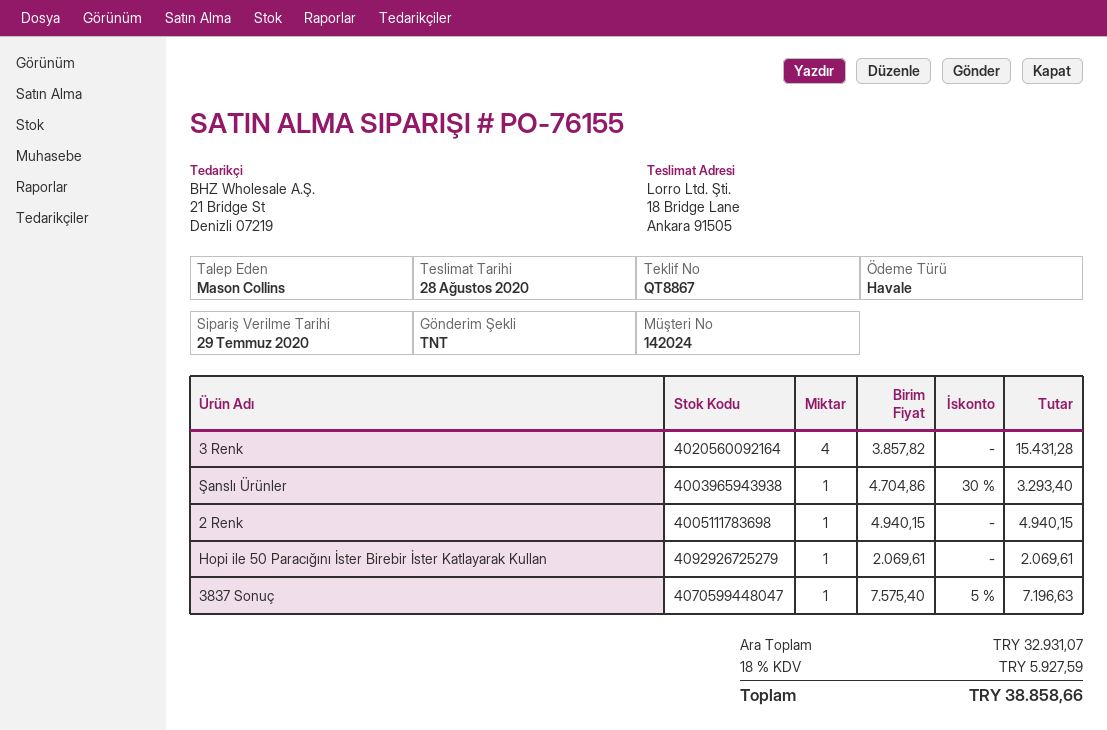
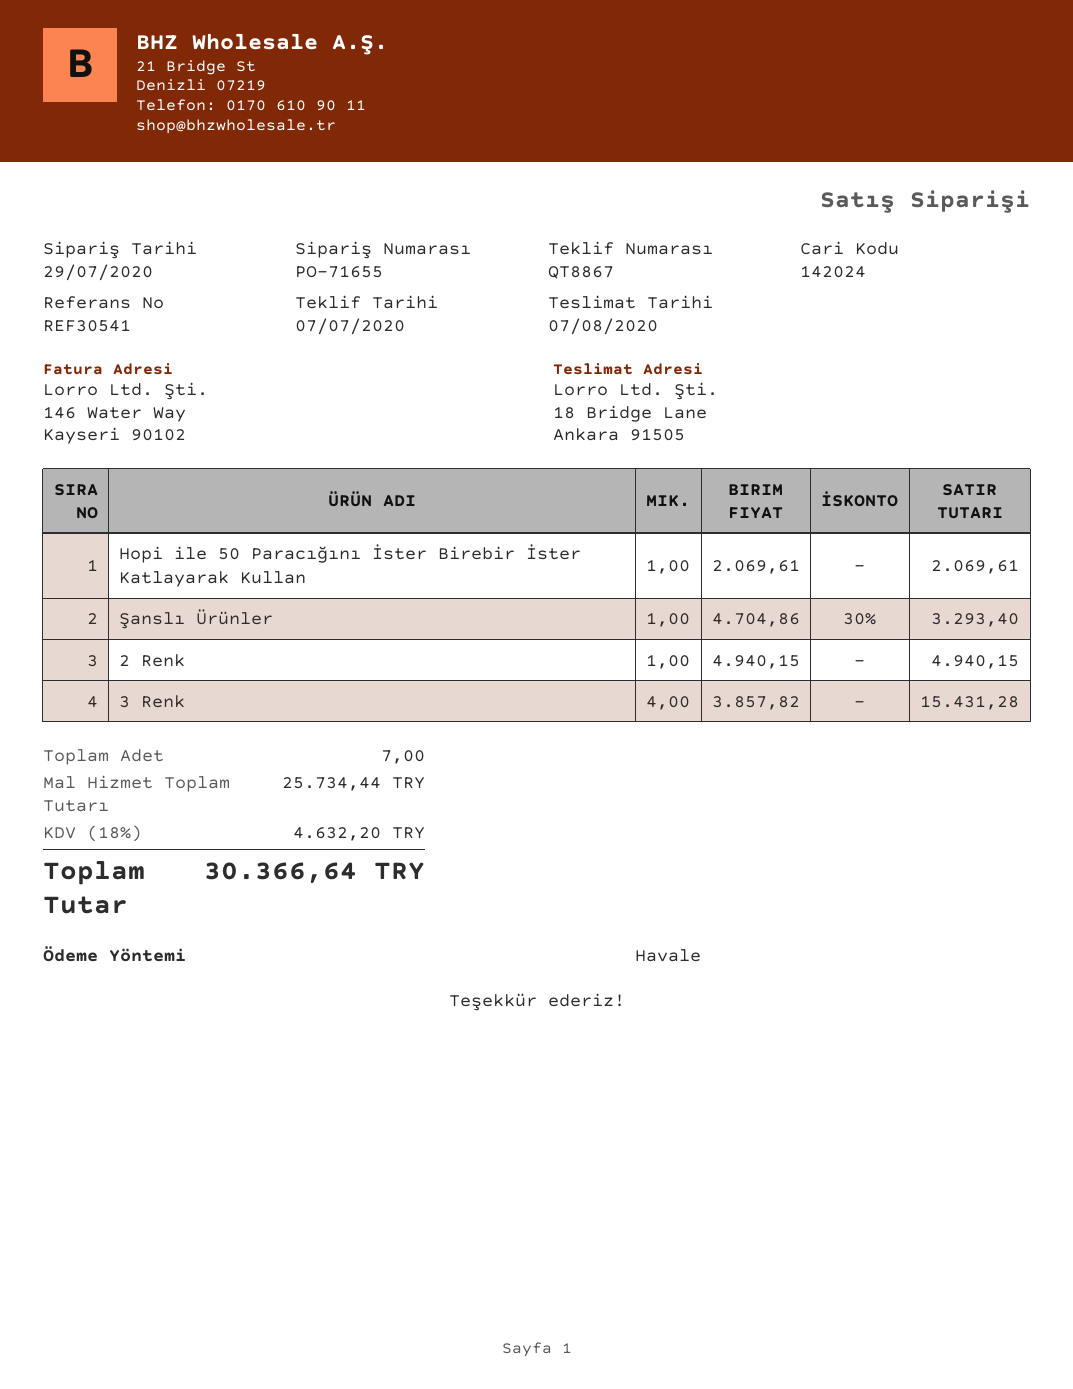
order number: PO-76155 -> PO-71655
delivery date: 2020-08-28 -> 2020-08-07
3837 Sonuç: 1 x 7575.40 - 5% = 7196.63 -> none
subtotal: 32931.07 -> 25734.44
tax: 18% = 5927.59 -> 18% = 4632.20
total: 38858.66 -> 30366.64

